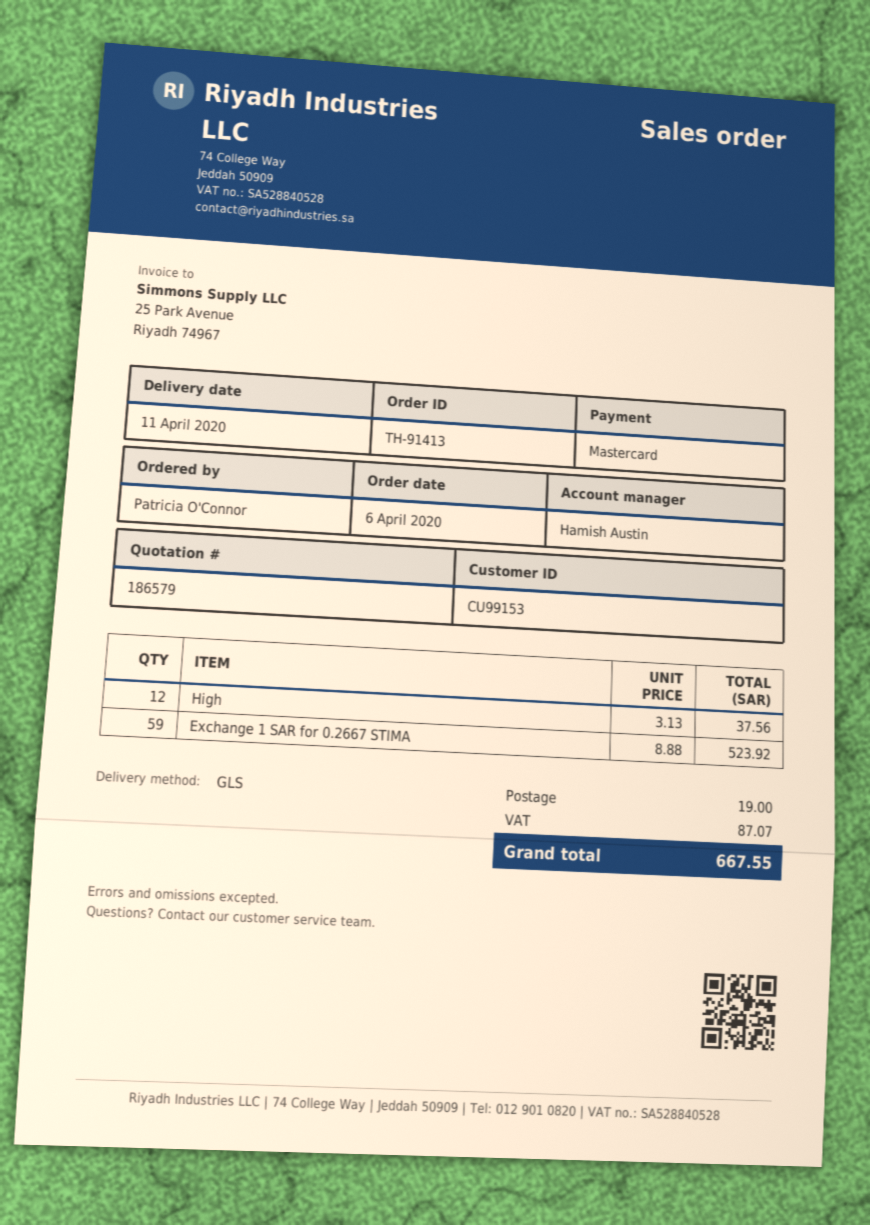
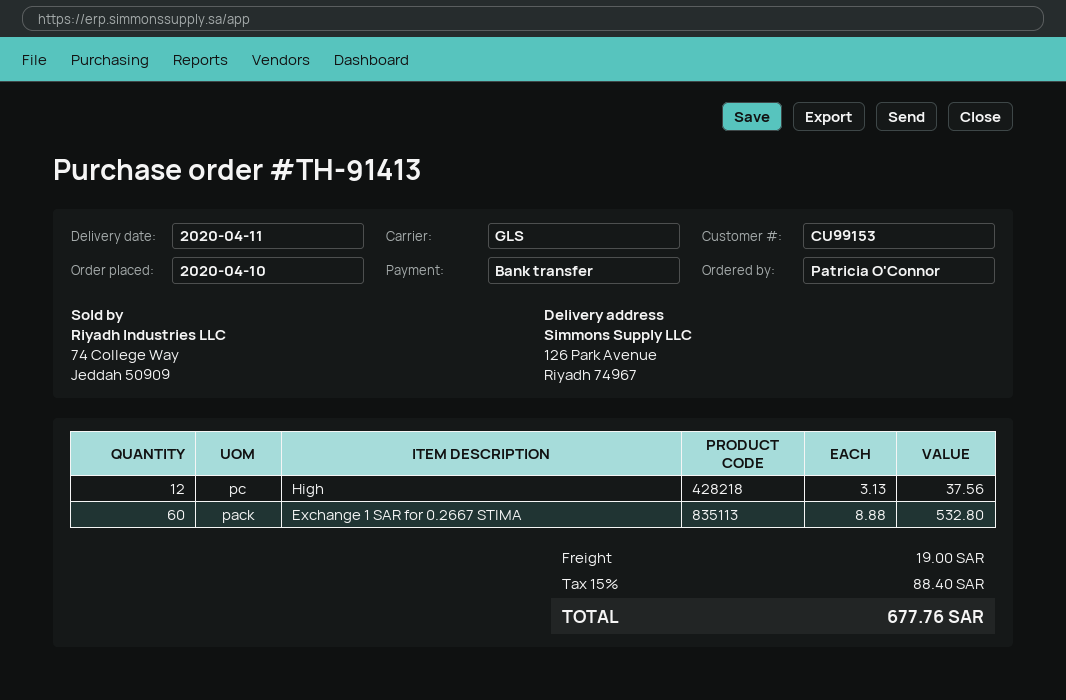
order date: 2020-04-06 -> 2020-04-10
payment method: Mastercard -> bank transfer
Exchange 1 SAR for 0.2667 STIMA: 59 x 8.88 = 523.92 -> 60 x 8.88 = 532.80
tax: 87.07 -> 88.40
total: 667.55 -> 677.76

